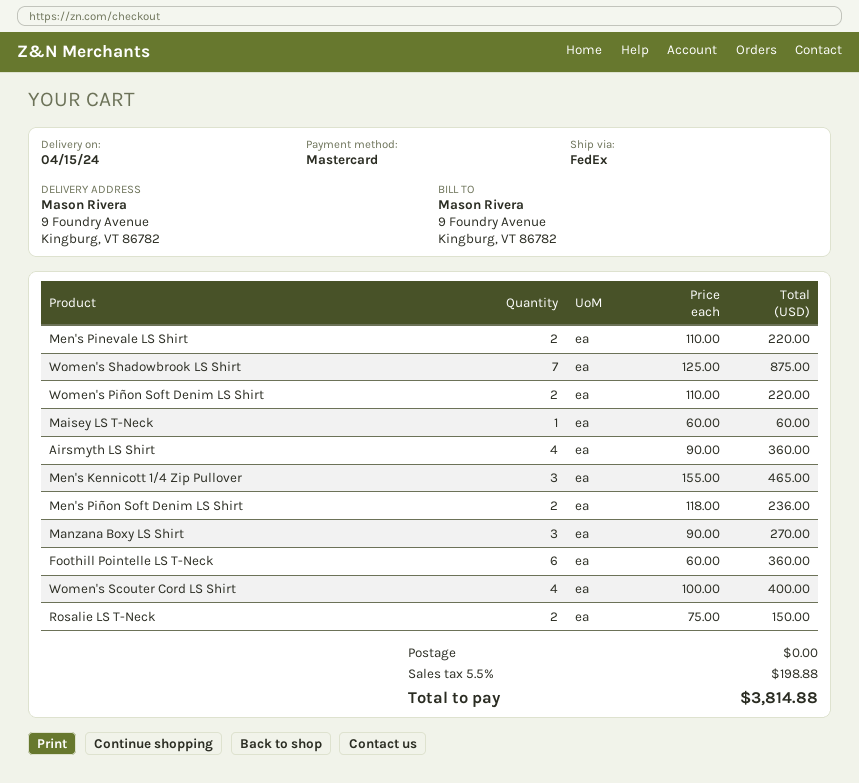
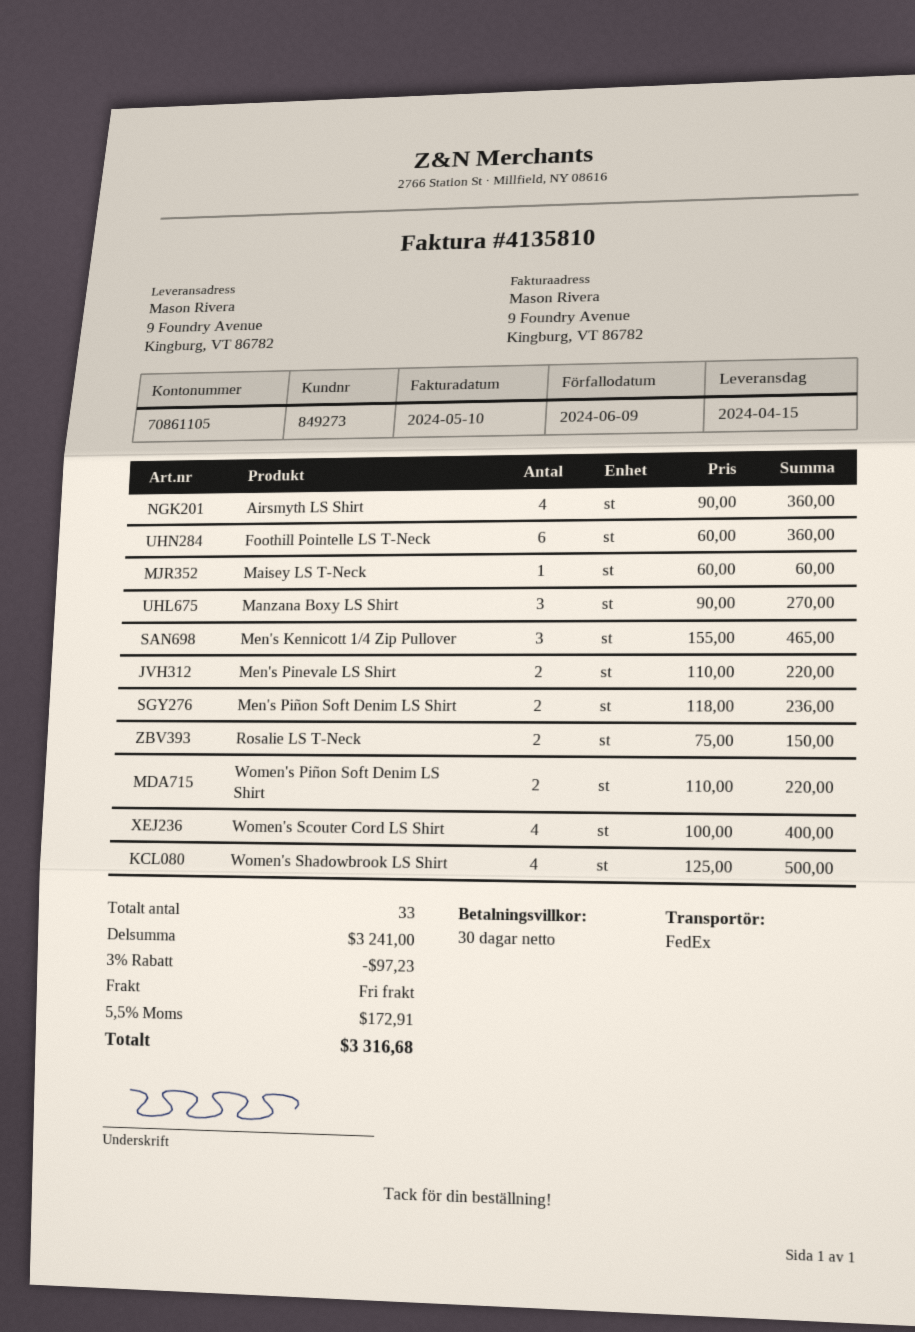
Women's Shadowbrook LS Shirt: 7 x 125.00 = 875.00 -> 4 x 125.00 = 500.00
discount: none -> 3% = 97.23
tax: 5.5% = 198.88 -> 5.5% = 172.91
total: 3814.88 -> 3316.68

